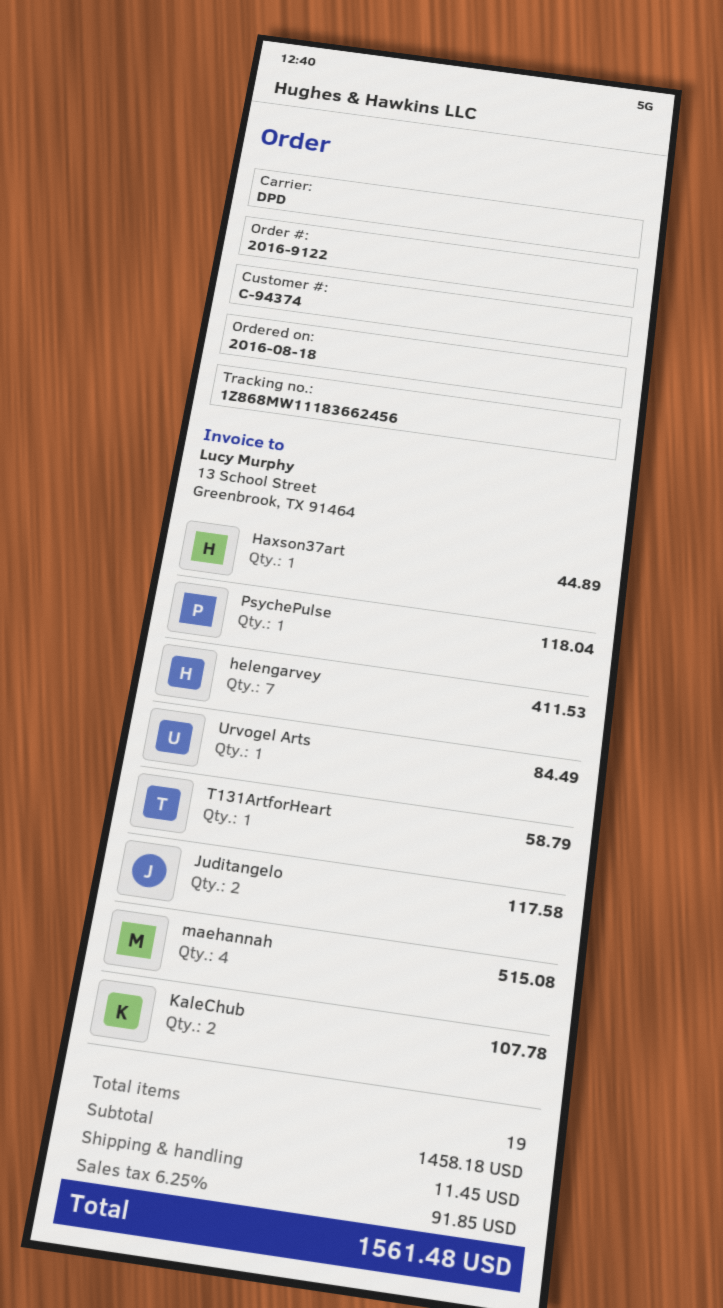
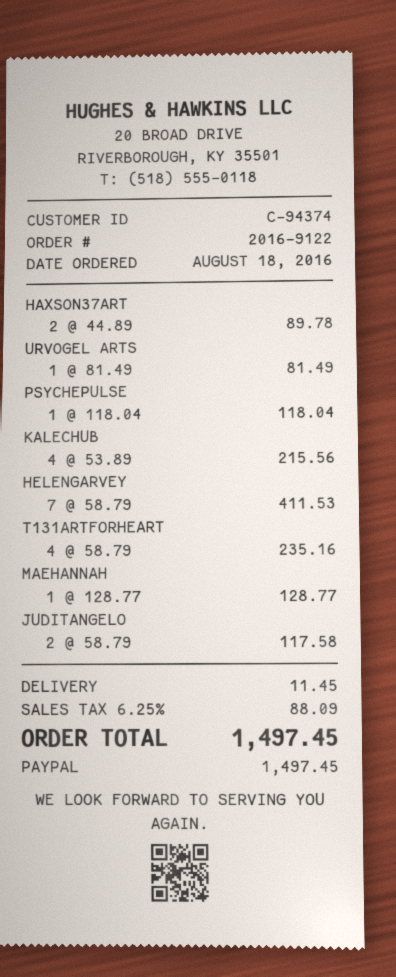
Haxson37art: 1 for 44.89 -> 2 for 89.78
Urvogel Arts: 1 for 84.49 -> 1 for 81.49
T131ArtforHeart: 1 for 58.79 -> 4 for 235.16
maehannah: 4 for 515.08 -> 1 for 128.77
KaleChub: 2 for 107.78 -> 4 for 215.56
tax: 6.25% = 91.85 -> 6.25% = 88.09
total: 1561.48 -> 1497.45

